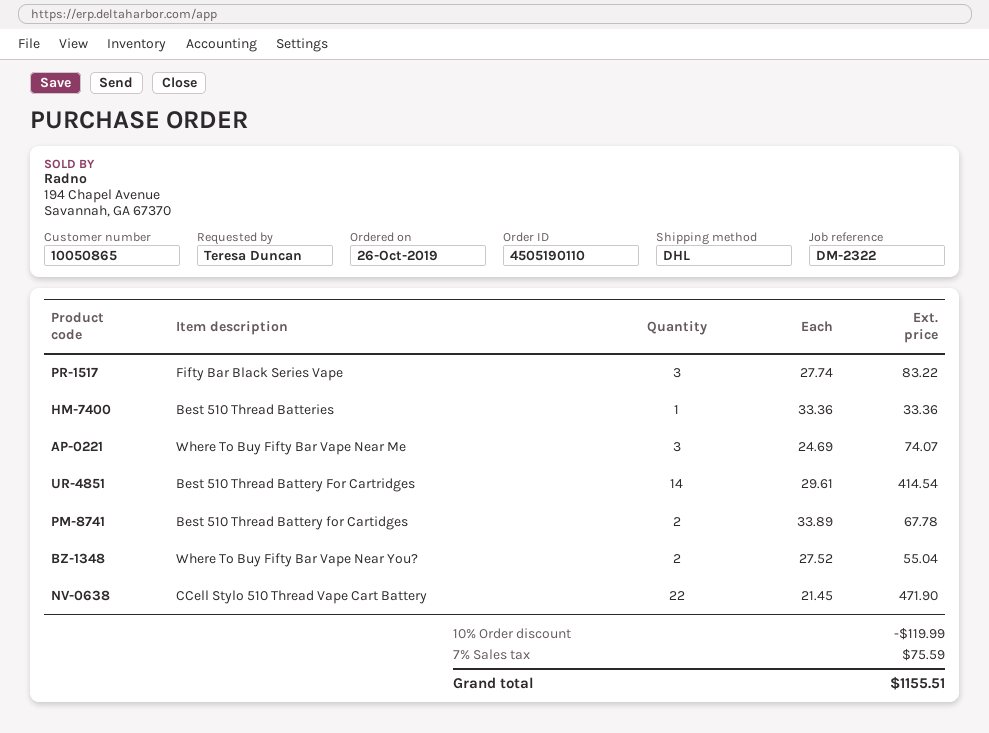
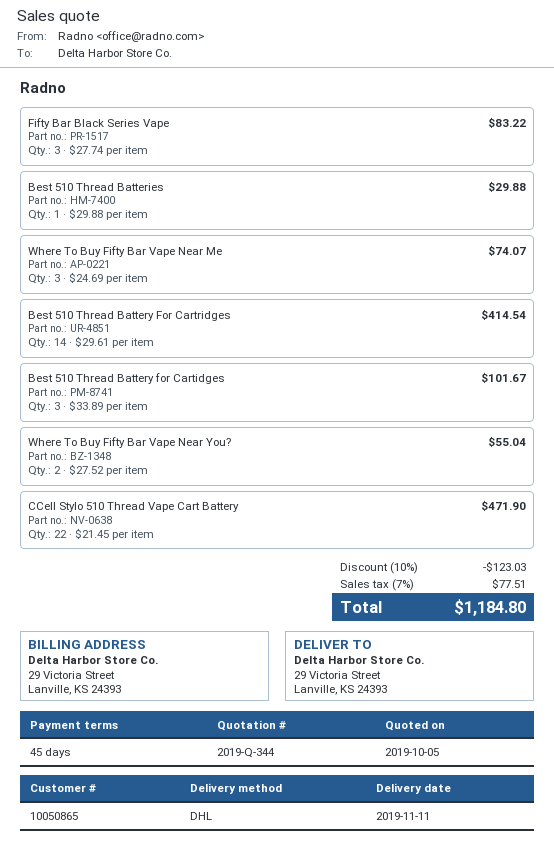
Best 510 Thread Batteries: 1 x 33.36 = 33.36 -> 1 x 29.88 = 29.88
Best 510 Thread Battery for Cartidges: 2 x 33.89 = 67.78 -> 3 x 33.89 = 101.67
discount: 10% = 119.99 -> 10% = 123.03
tax: 7% = 75.59 -> 7% = 77.51
total: 1155.51 -> 1184.80

